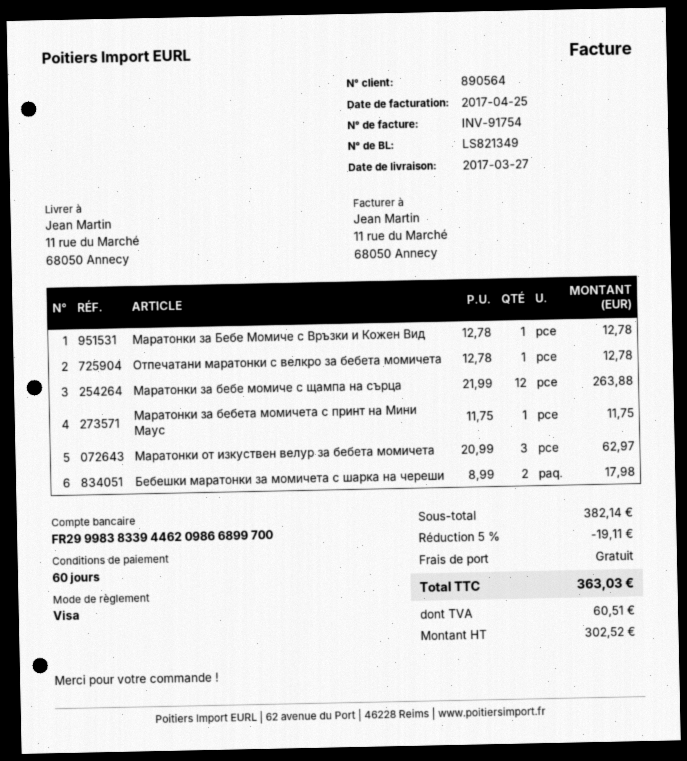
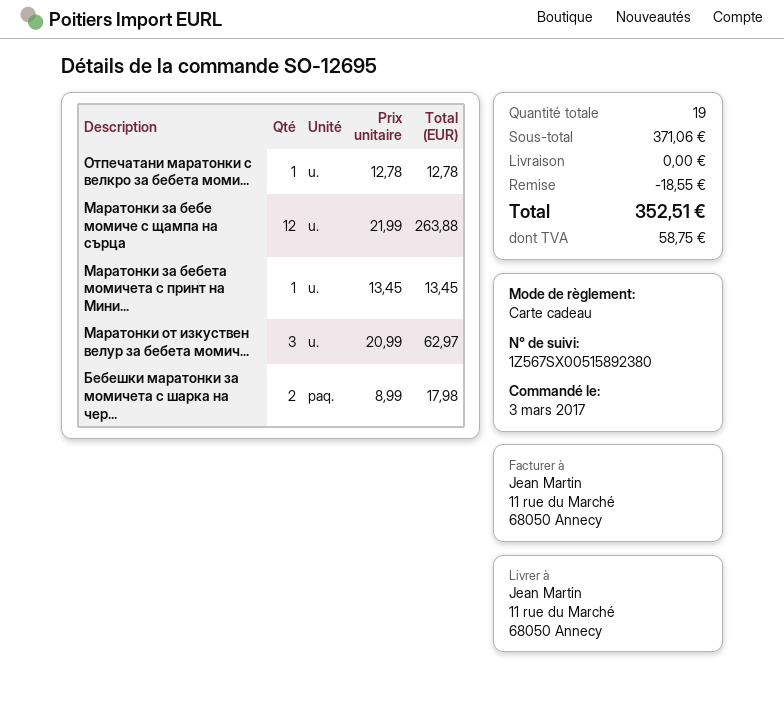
payment method: Visa -> gift card
Маратонки за Бебе Момиче с Връзки и Кожен Вид: 1 x 12.78 = 12.78 -> none
Маратонки за бебета момичета с принт на Мини Маус: 1 x 11.75 = 11.75 -> 1 x 13.45 = 13.45
subtotal: 382.14 -> 371.06
discount: 19.11 -> 18.55
tax: 60.51 -> 58.75
total: 363.03 -> 352.51

